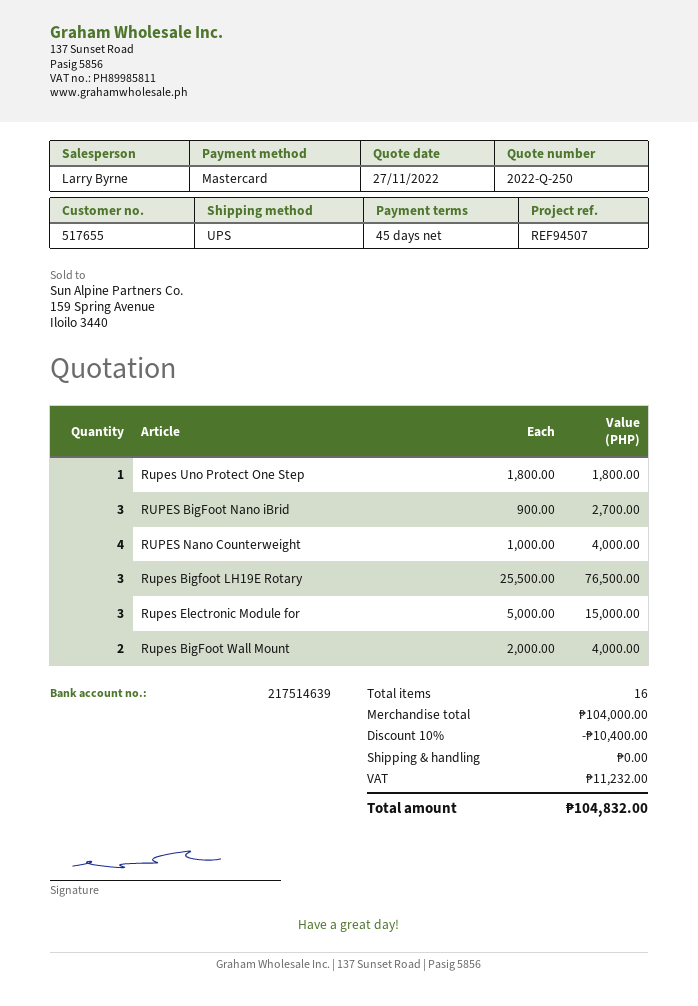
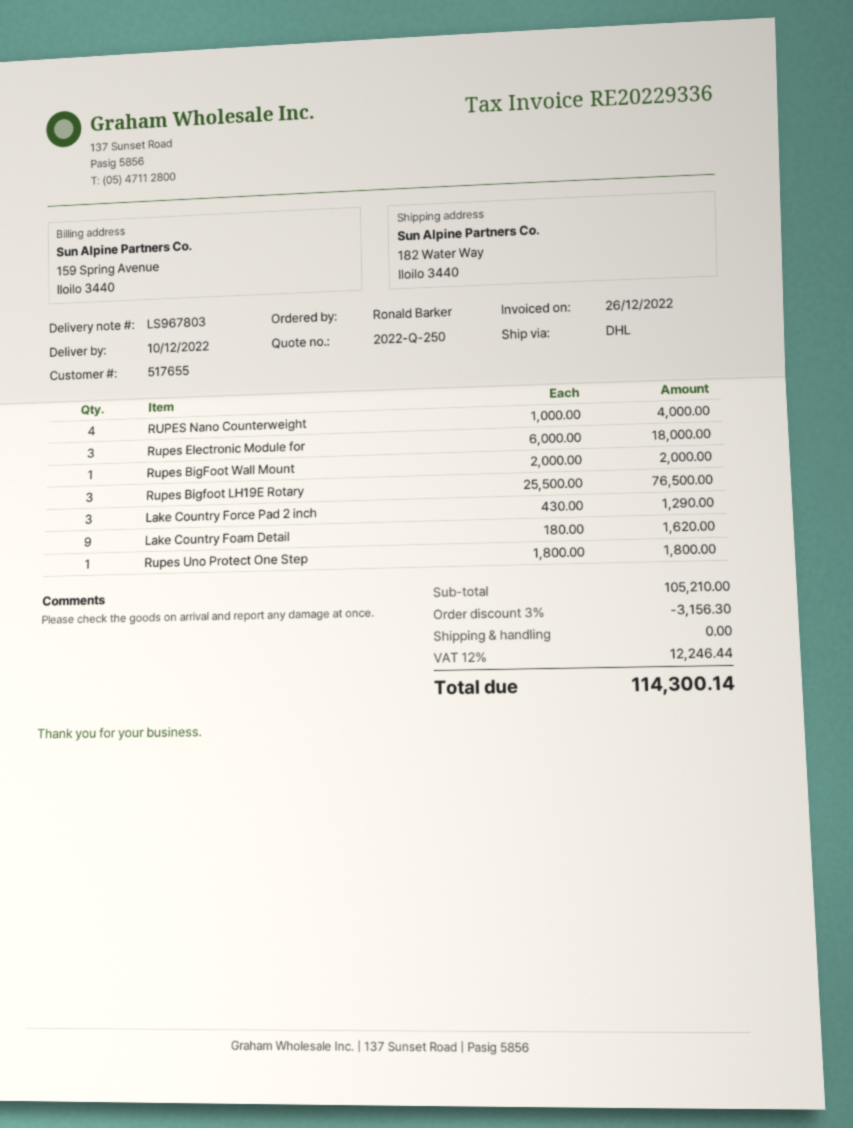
shipping method: UPS -> DHL
RUPES BigFoot Nano iBrid: 3 x 900.00 = 2700.00 -> none
Rupes Electronic Module for: 3 x 5000.00 = 15000.00 -> 3 x 6000.00 = 18000.00
Rupes BigFoot Wall Mount: 2 x 2000.00 = 4000.00 -> 1 x 2000.00 = 2000.00
Lake Country Force Pad 2 inch: none -> 3 x 430.00 = 1290.00
Lake Country Foam Detail: none -> 9 x 180.00 = 1620.00
subtotal: 104000.00 -> 105210.00
discount: 10% = 10400.00 -> 3% = 3156.30
tax: 11232.00 -> 12246.44
total: 104832.00 -> 114300.14

